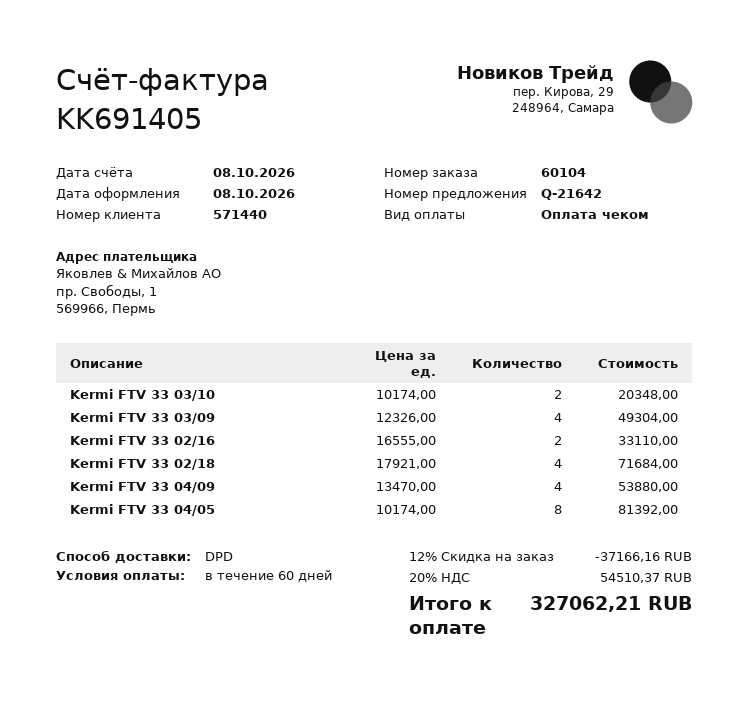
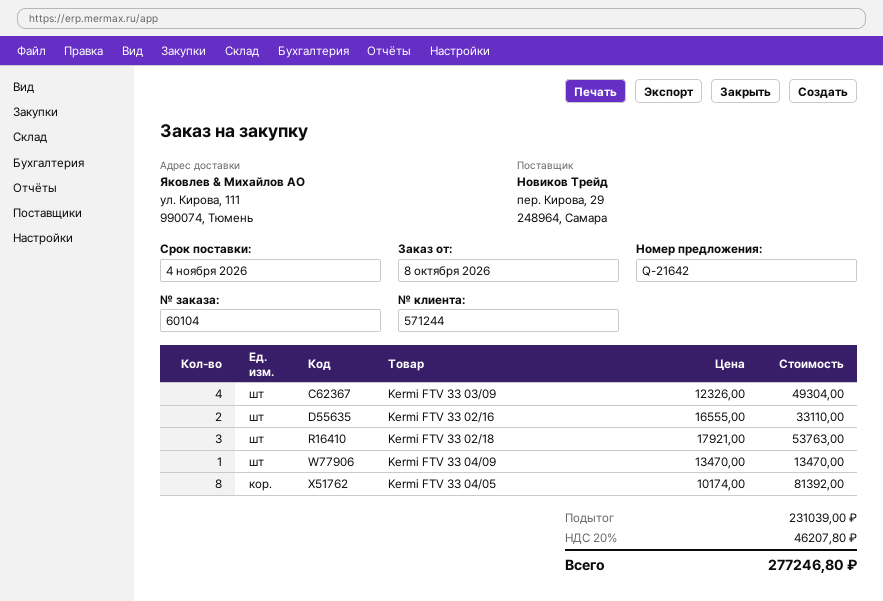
customer number: 571440 -> 571244
Kermi FTV 33 03/10: 2 x 10174.00 = 20348.00 -> none
Kermi FTV 33 02/18: 4 x 17921.00 = 71684.00 -> 3 x 17921.00 = 53763.00
Kermi FTV 33 04/09: 4 x 13470.00 = 53880.00 -> 1 x 13470.00 = 13470.00
discount: 12% = 37166.16 -> none
tax: 20% = 54510.37 -> 20% = 46207.80
total: 327062.21 -> 277246.80

